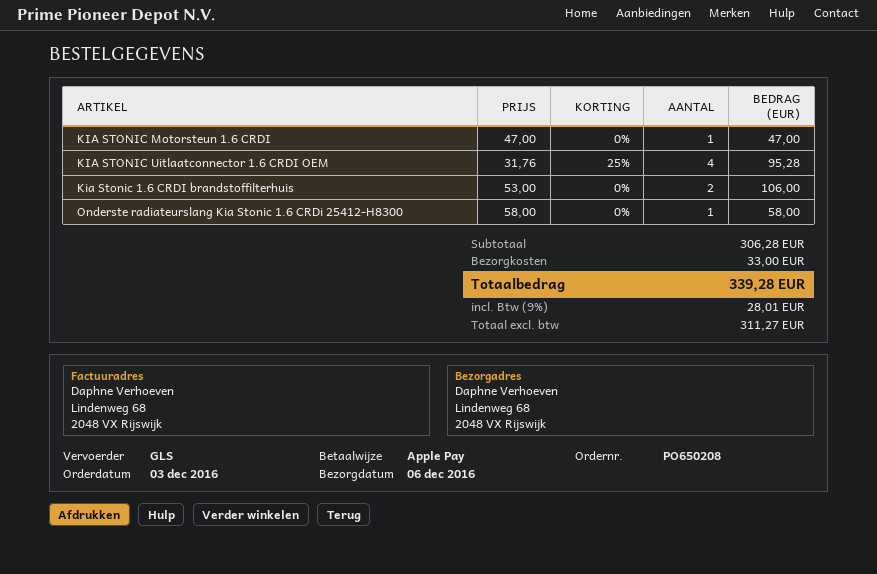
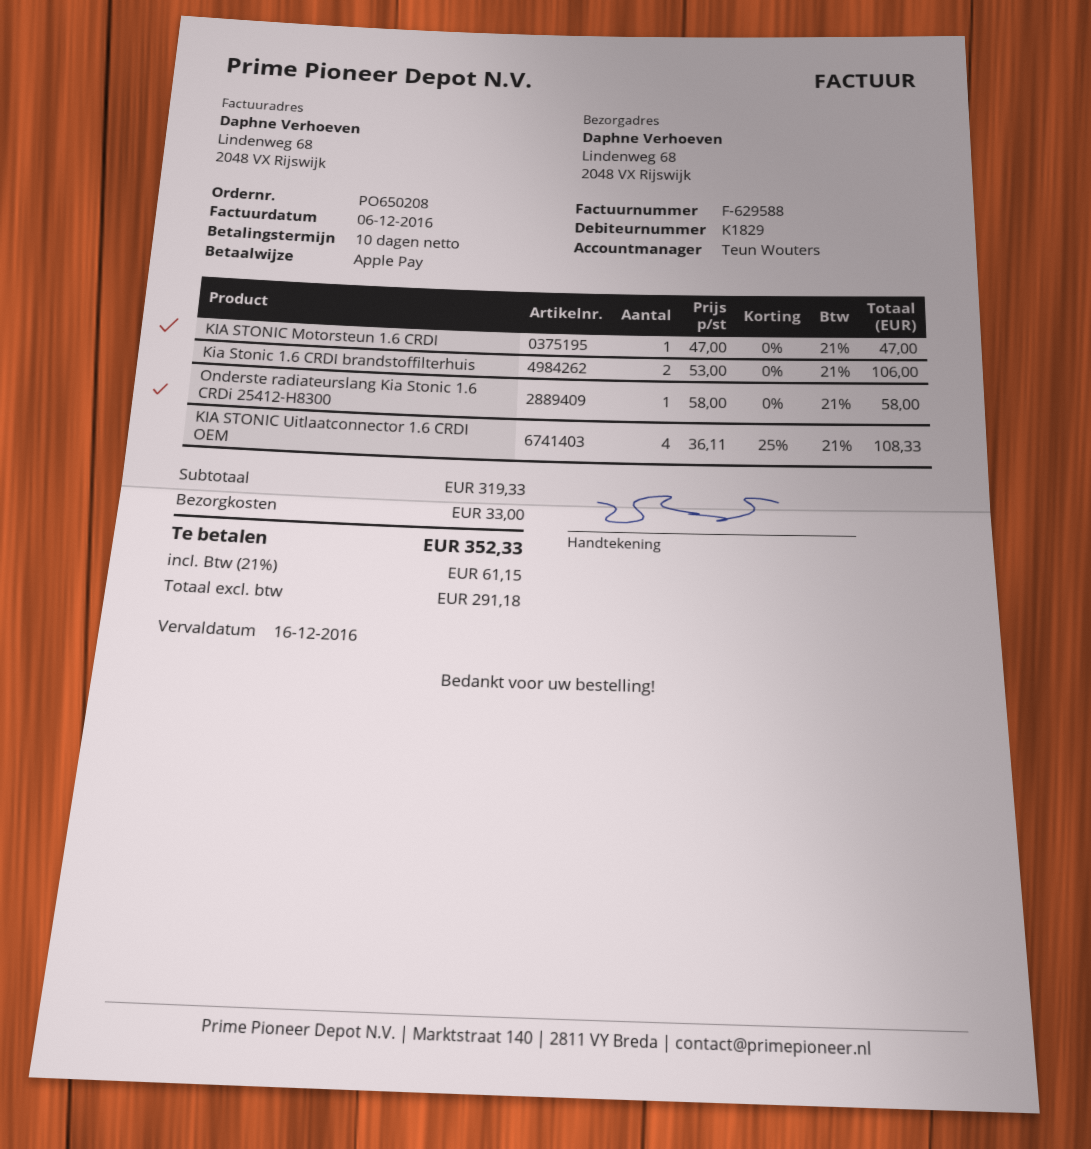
KIA STONIC Uitlaatconnector 1.6 CRDI OEM: 4 x 31.76 - 25% = 95.28 -> 4 x 36.11 - 25% = 108.33
subtotal: 306.28 -> 319.33
net: 311.27 -> 291.18
tax: 9% = 28.01 -> 21% = 61.15
total: 339.28 -> 352.33

